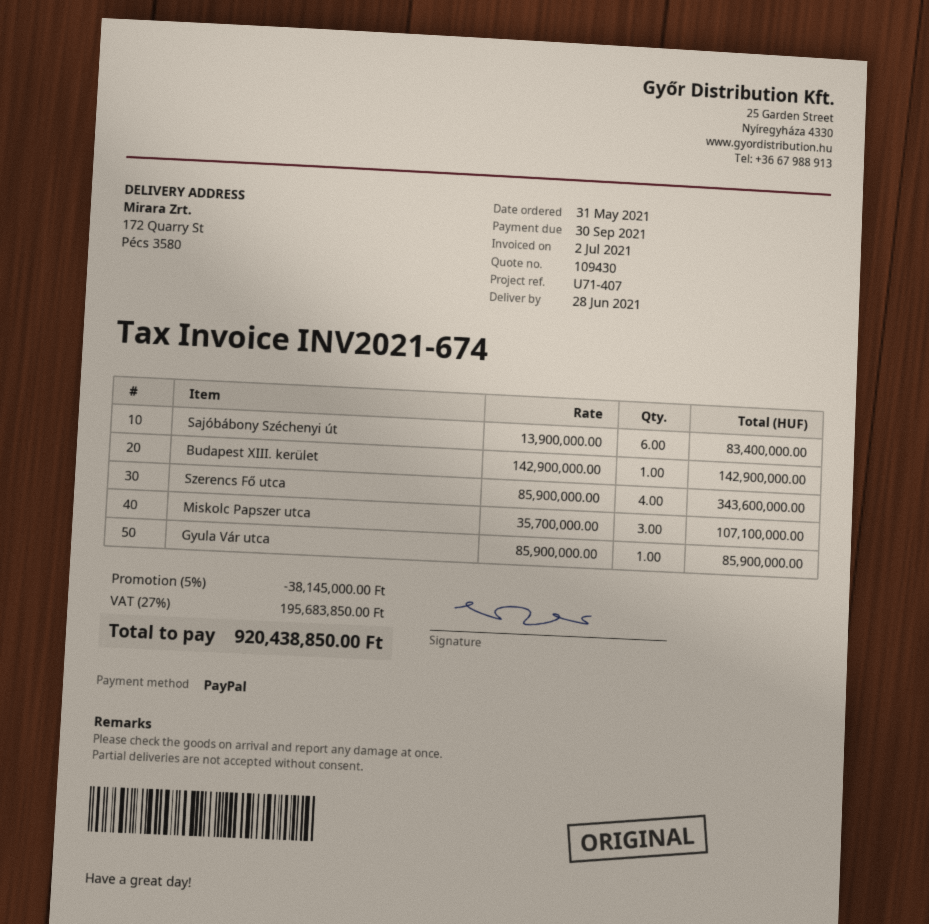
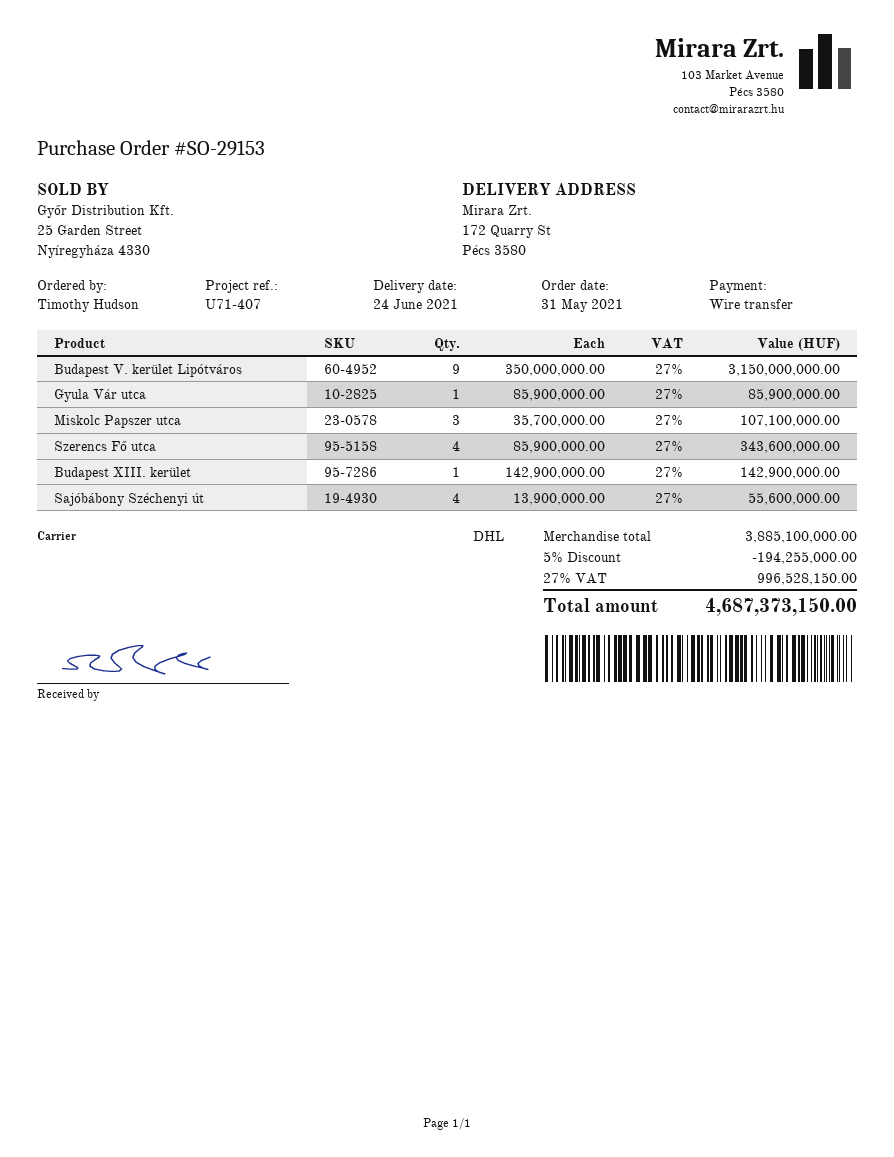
delivery date: 2021-06-28 -> 2021-06-24
payment method: PayPal -> bank transfer
Sajóbábony Széchenyi út: 6 x 13900000.00 = 83400000.00 -> 4 x 13900000.00 = 55600000.00
Budapest V. kerület Lipótváros: none -> 9 x 350000000.00 = 3150000000.00
discount: 5% = 38145000.00 -> 5% = 194255000.00
tax: 27% = 195683850.00 -> 27% = 996528150.00
total: 920438850.00 -> 4687373150.00

